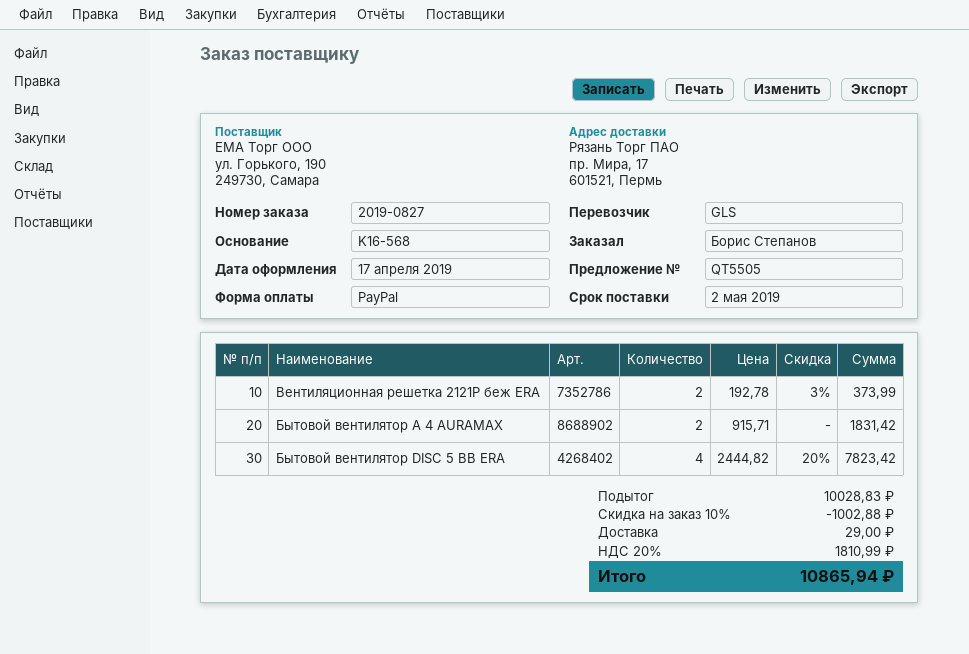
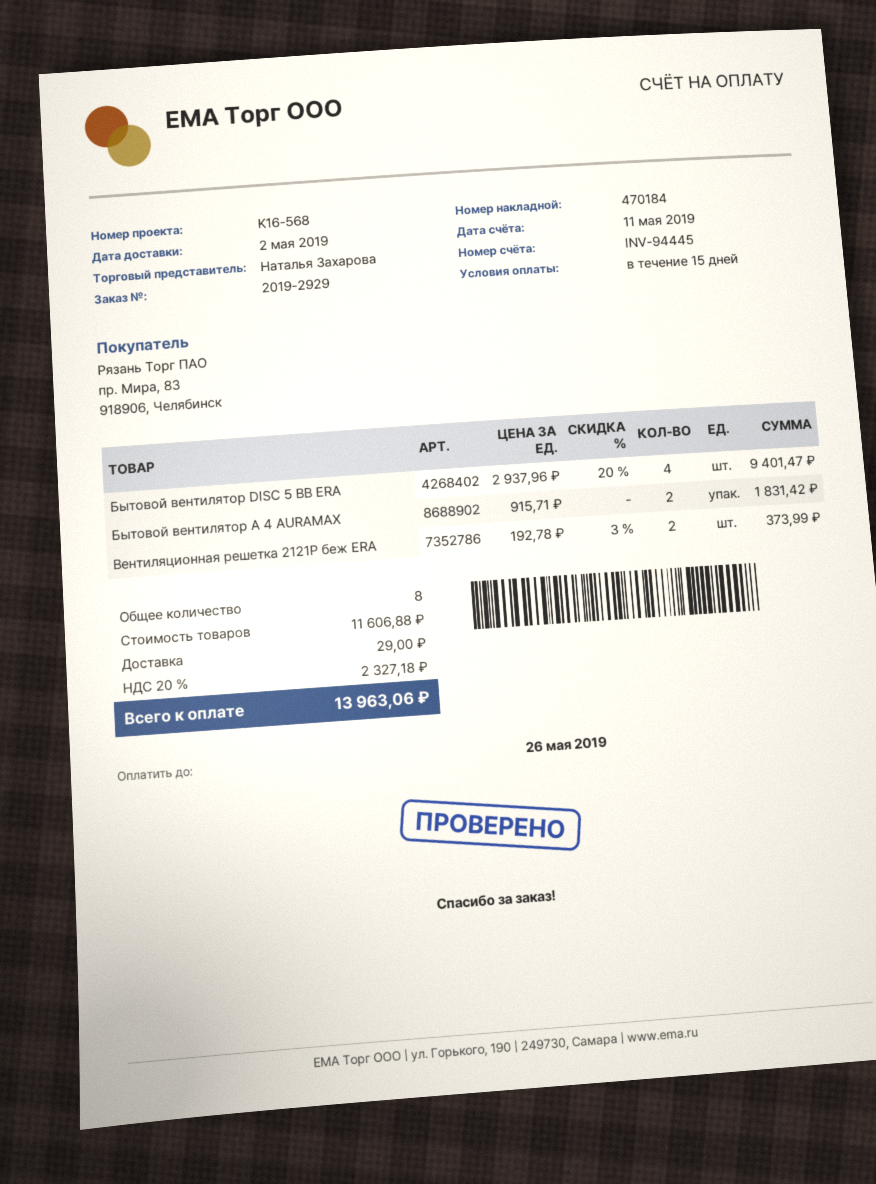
order number: 2019-0827 -> 2019-2929
Бытовой вентилятор DISC 5 BB ERA: 4 x 2444.82 - 20% = 7823.42 -> 4 x 2937.96 - 20% = 9401.47
subtotal: 10028.83 -> 11606.88
discount: 10% = 1002.88 -> none
tax: 20% = 1810.99 -> 20% = 2327.18
total: 10865.94 -> 13963.06

